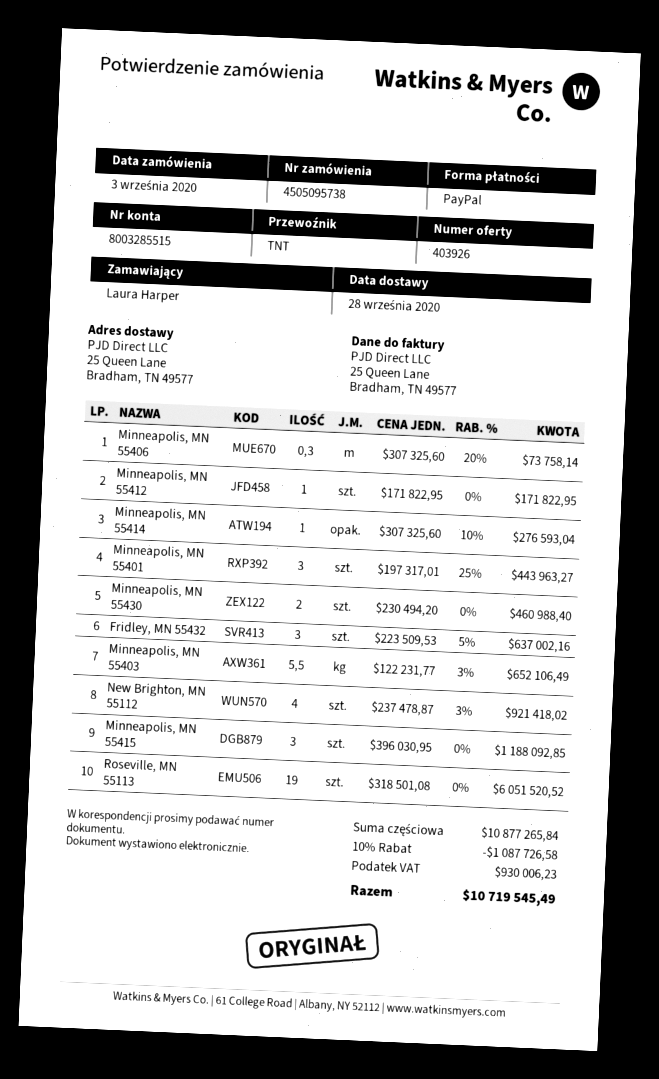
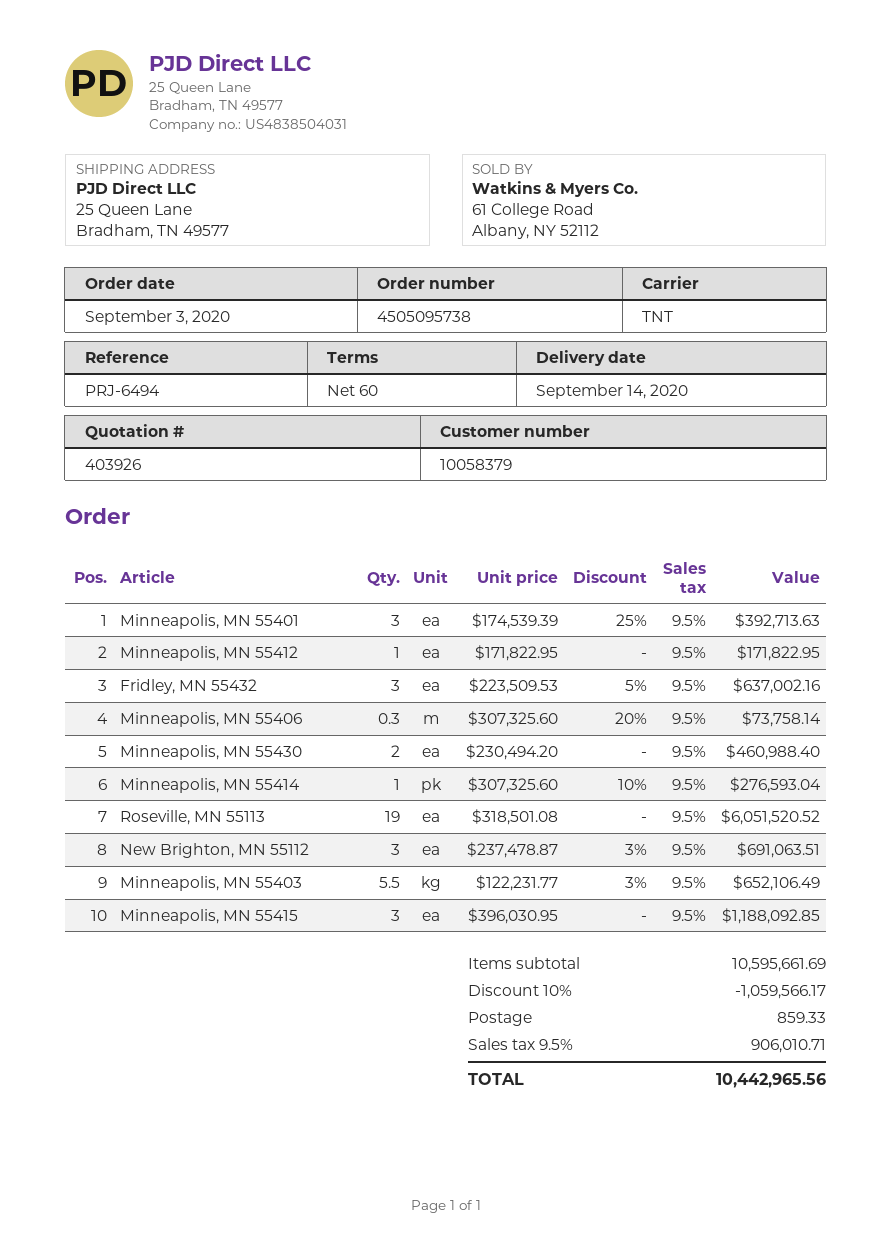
delivery date: 2020-09-28 -> 2020-09-14
Minneapolis, MN 55401: 3 x 197317.01 - 25% = 443963.27 -> 3 x 174539.39 - 25% = 392713.63
New Brighton, MN 55112: 4 x 237478.87 - 3% = 921418.02 -> 3 x 237478.87 - 3% = 691063.51
subtotal: 10877265.84 -> 10595661.69
discount: 10% = 1087726.58 -> 10% = 1059566.17
shipping: none -> 859.33
tax: 930006.23 -> 906010.71
total: 10719545.49 -> 10442965.56

